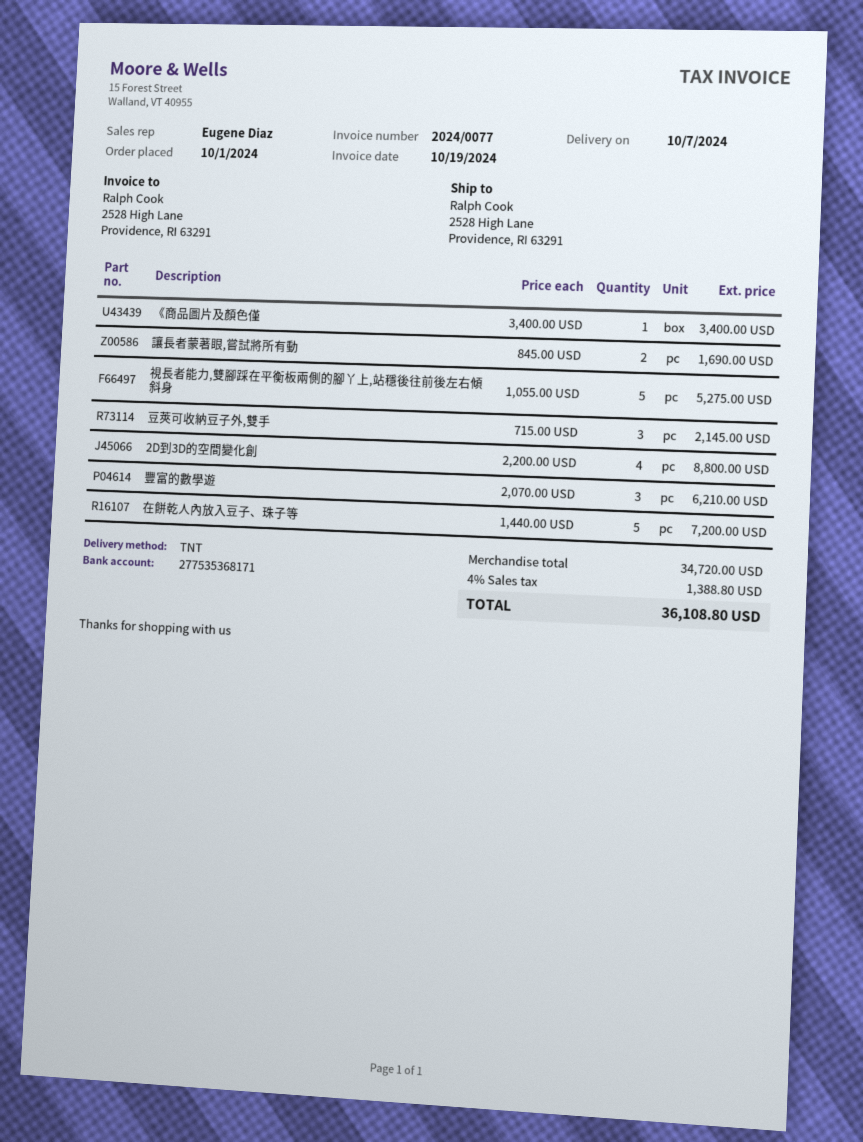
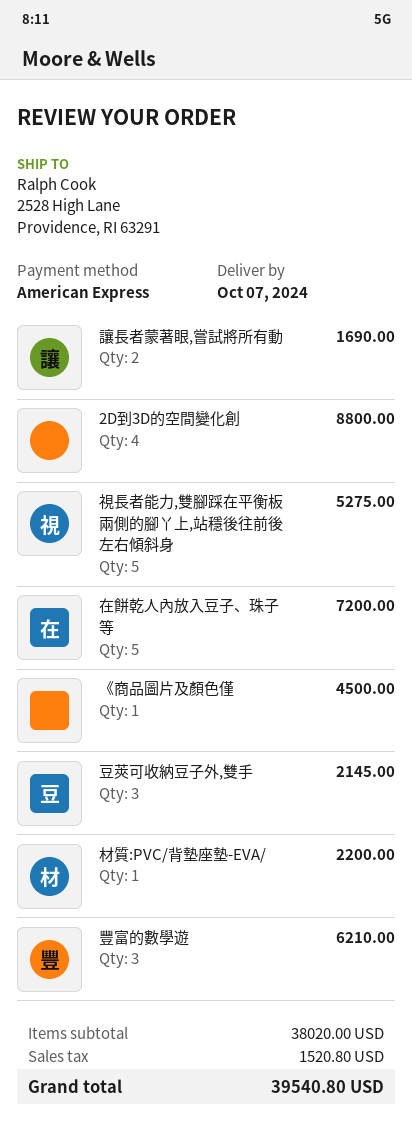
《商品圖片及顏色僅: 1 for 3400.00 -> 1 for 4500.00
材質:PVC/背墊座墊-EVA/: none -> 1 for 2200.00
subtotal: 34720.00 -> 38020.00
tax: 1388.80 -> 1520.80
total: 36108.80 -> 39540.80

